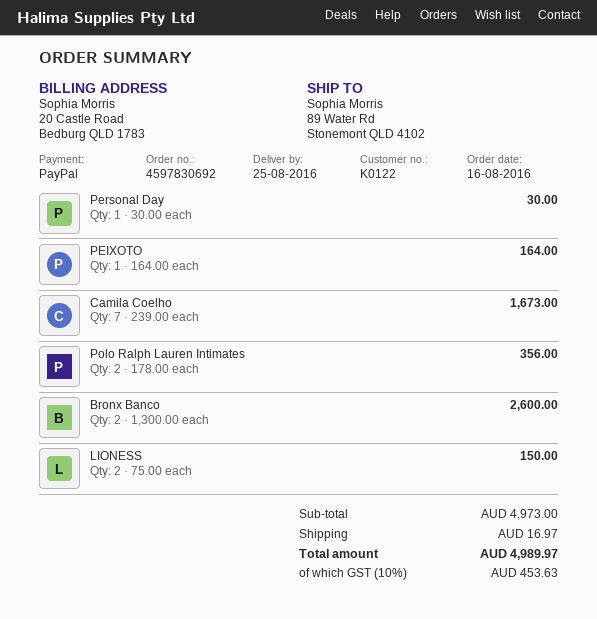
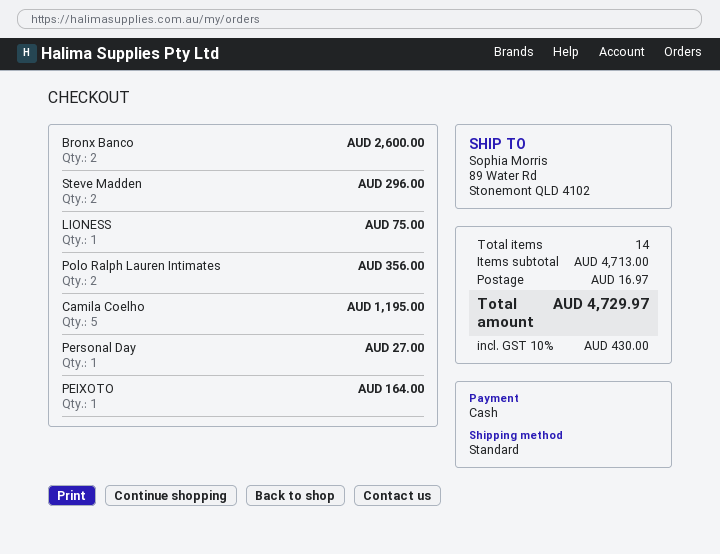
payment method: PayPal -> cash
Personal Day: 1 for 30.00 -> 1 for 27.00
Camila Coelho: 7 for 1673.00 -> 5 for 1195.00
LIONESS: 2 for 150.00 -> 1 for 75.00
Steve Madden: none -> 2 for 296.00
subtotal: 4973.00 -> 4713.00
tax: 10% = 453.63 -> 10% = 430.00
total: 4989.97 -> 4729.97

